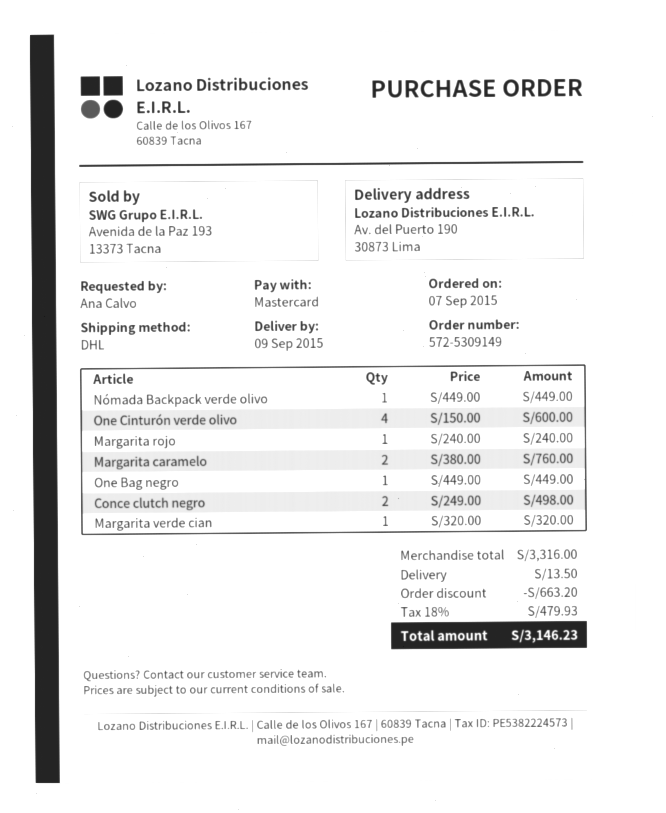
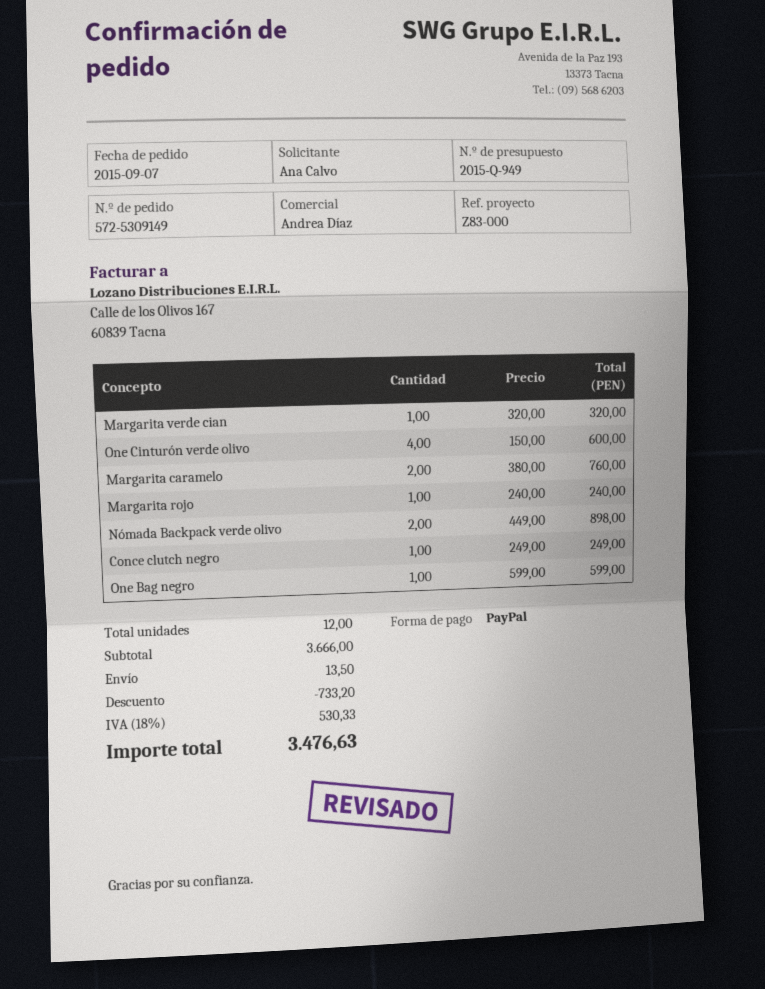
payment method: Mastercard -> PayPal
Nómada Backpack verde olivo: 1 x 449.00 = 449.00 -> 2 x 449.00 = 898.00
One Bag negro: 1 x 449.00 = 449.00 -> 1 x 599.00 = 599.00
Conce clutch negro: 2 x 249.00 = 498.00 -> 1 x 249.00 = 249.00
subtotal: 3316.00 -> 3666.00
discount: 663.20 -> 733.20
tax: 18% = 479.93 -> 18% = 530.33
total: 3146.23 -> 3476.63

